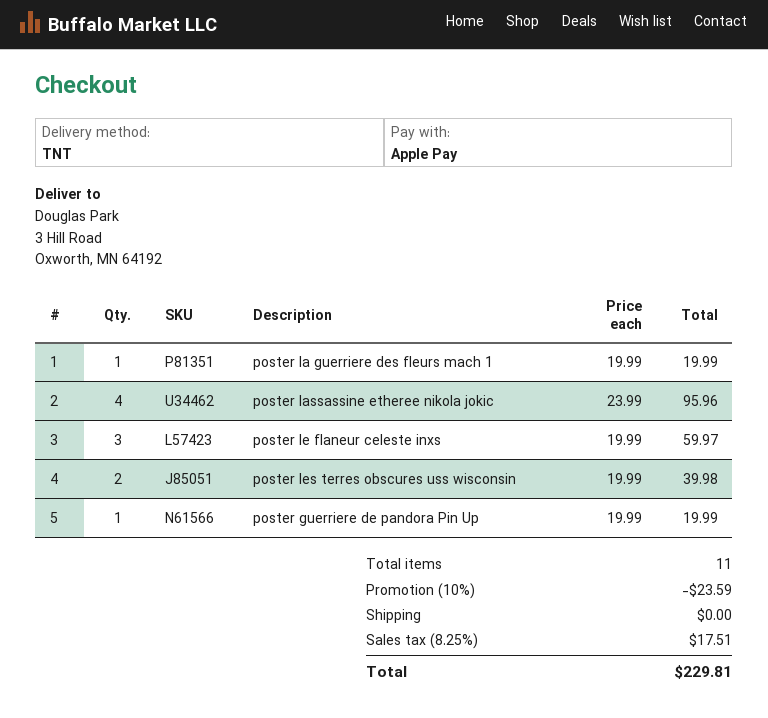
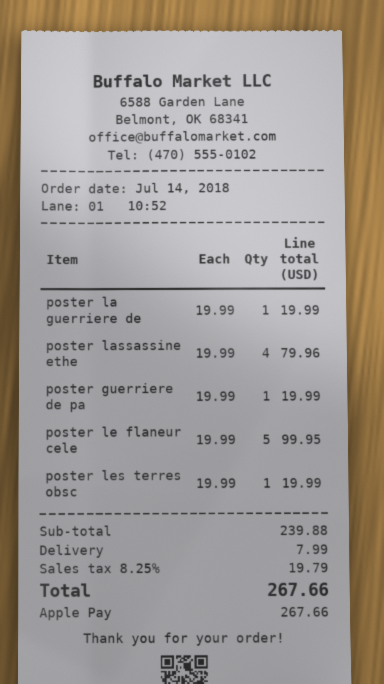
poster lassassine etheree nikola jokic: 4 x 23.99 = 95.96 -> 4 x 19.99 = 79.96
poster le flaneur celeste inxs: 3 x 19.99 = 59.97 -> 5 x 19.99 = 99.95
poster les terres obscures uss wisconsin: 2 x 19.99 = 39.98 -> 1 x 19.99 = 19.99
discount: 10% = 23.59 -> none
shipping: 0.00 -> 7.99
tax: 8.25% = 17.51 -> 8.25% = 19.79
total: 229.81 -> 267.66

